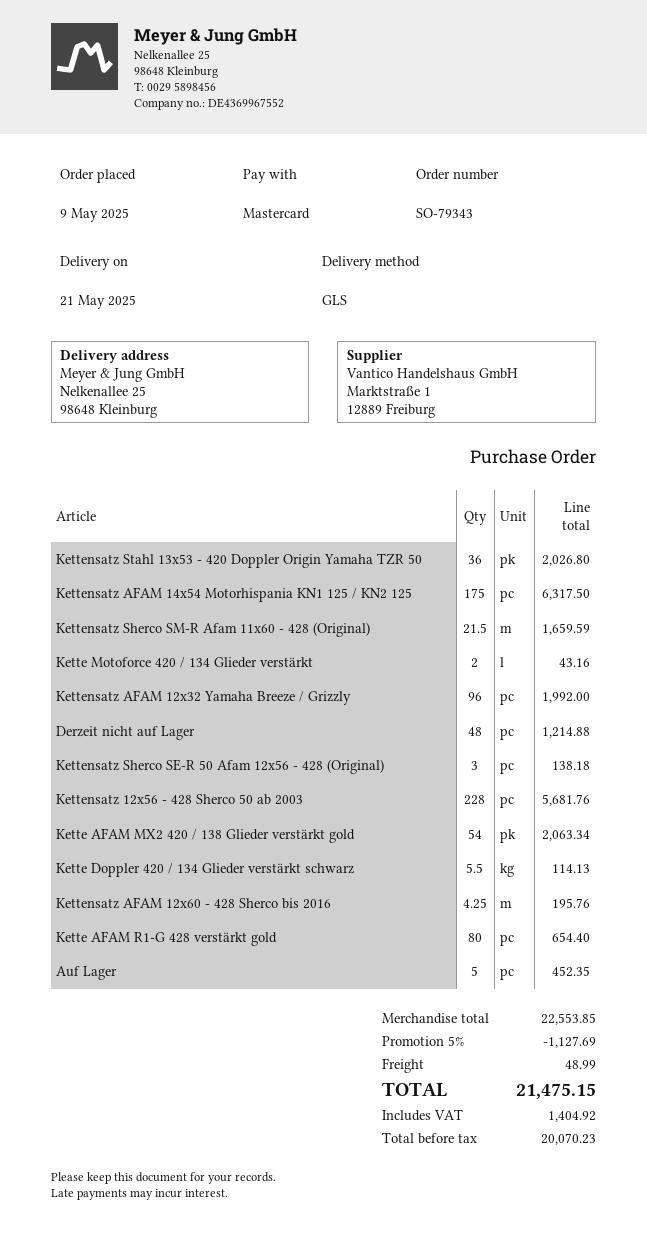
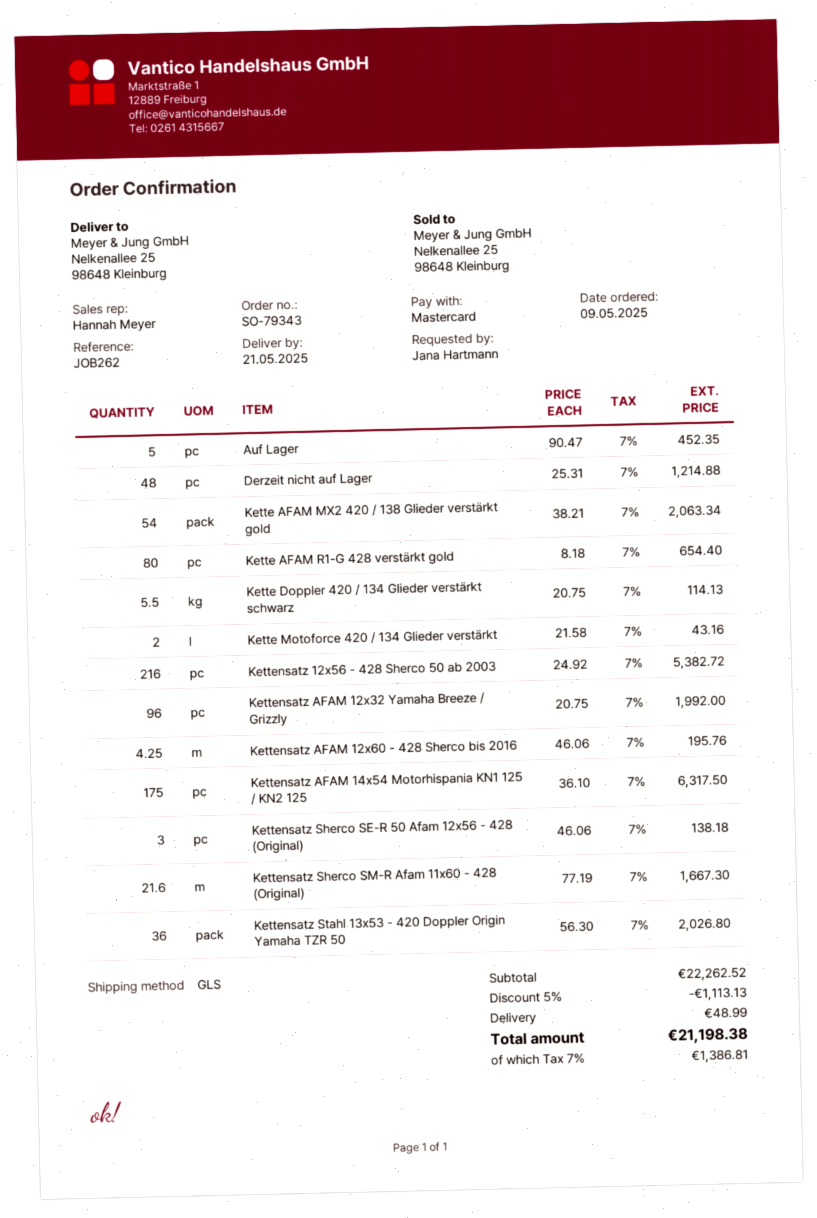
Kettensatz Sherco SM-R Afam 11x60 - 428 (Original): 21.5 for 1659.59 -> 21.6 for 1667.30
Kettensatz 12x56 - 428 Sherco 50 ab 2003: 228 for 5681.76 -> 216 for 5382.72
subtotal: 22553.85 -> 22262.52
discount: 5% = 1127.69 -> 5% = 1113.13
tax: 1404.92 -> 1386.81
total: 21475.15 -> 21198.38

